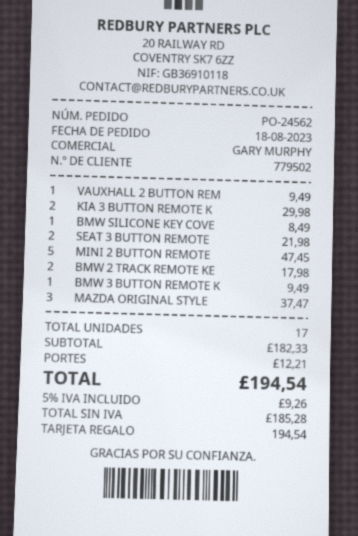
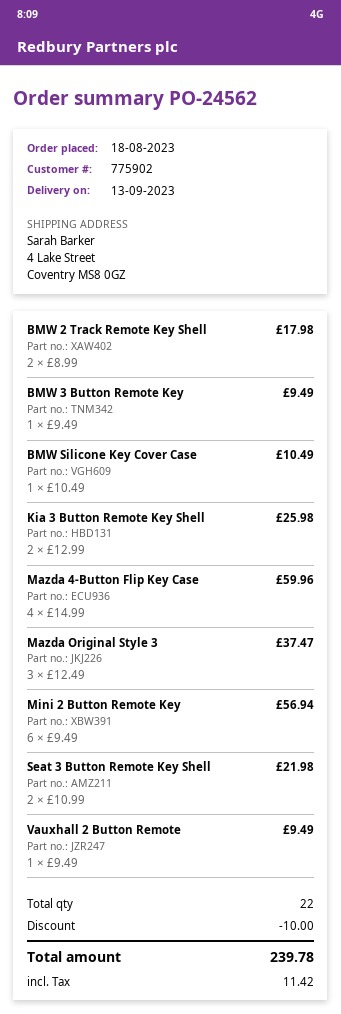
customer number: 779502 -> 775902
KIA 3 BUTTON REMOTE K: 2 for 29.98 -> 2 for 25.98
BMW SILICONE KEY COVE: 1 for 8.49 -> 1 for 10.49
MINI 2 BUTTON REMOTE: 5 for 47.45 -> 6 for 56.94
Mazda 4-Button Flip Key Case: none -> 4 for 59.96
total quantity: 17 -> 22
discount: none -> 10.00
shipping: 12.21 -> none
tax: 9.26 -> 11.42
total: 194.54 -> 239.78

